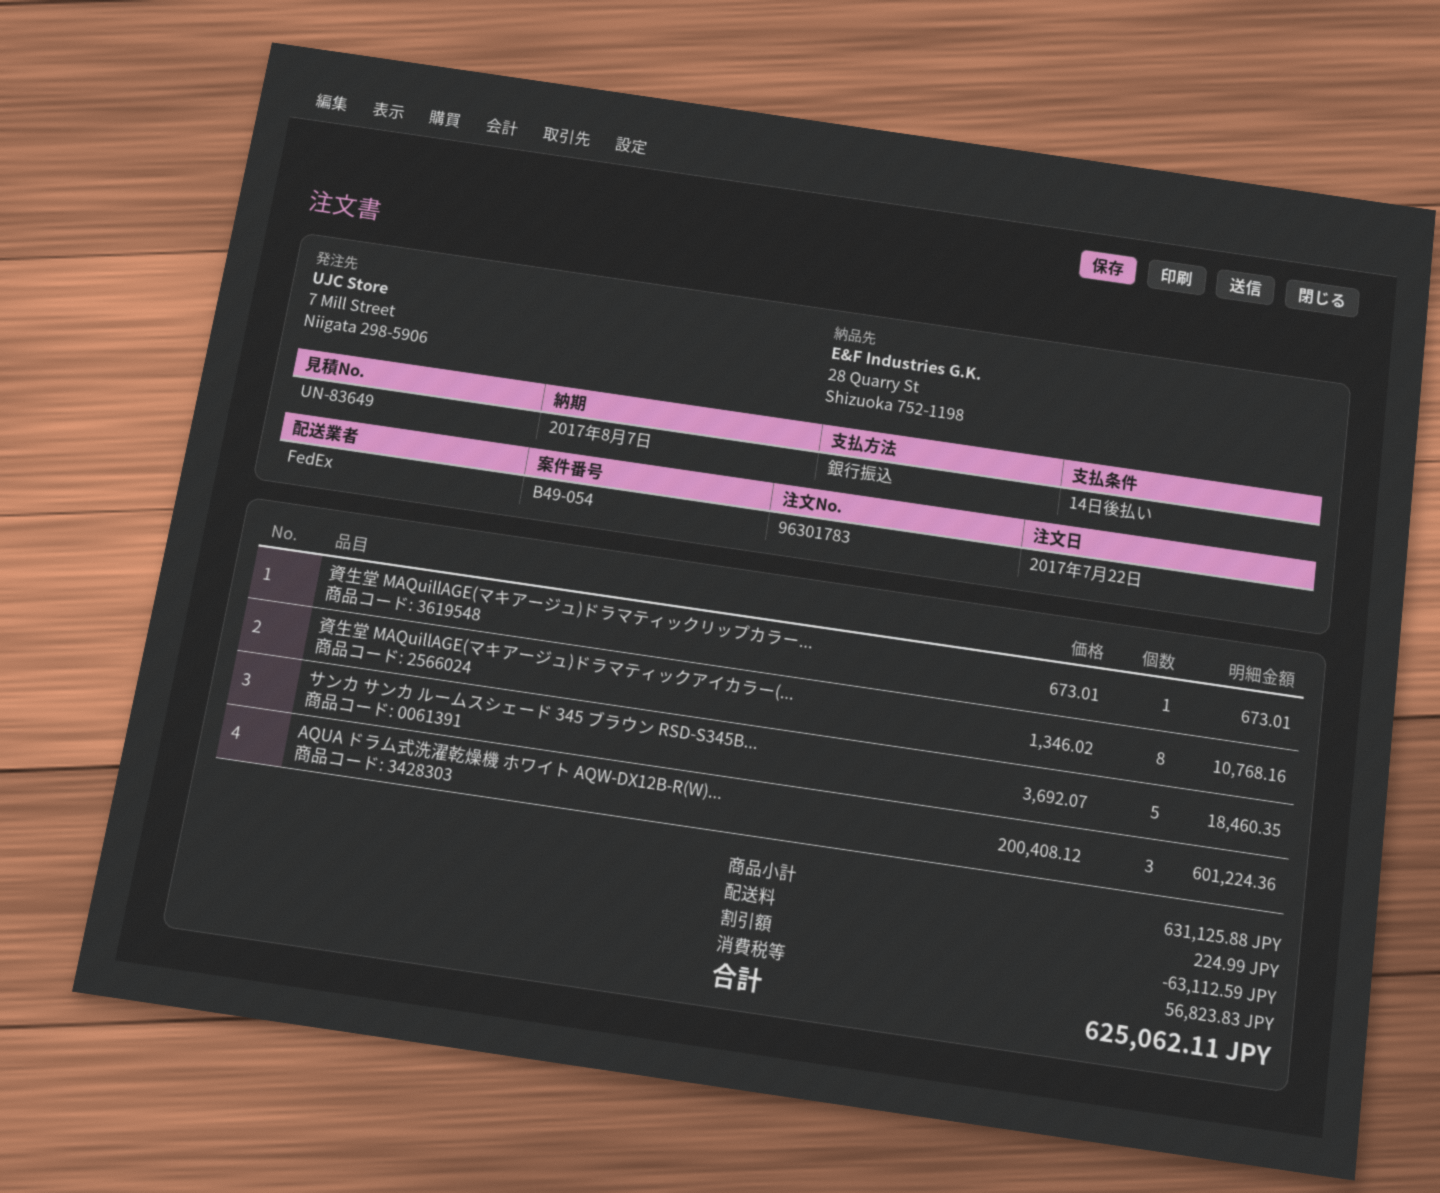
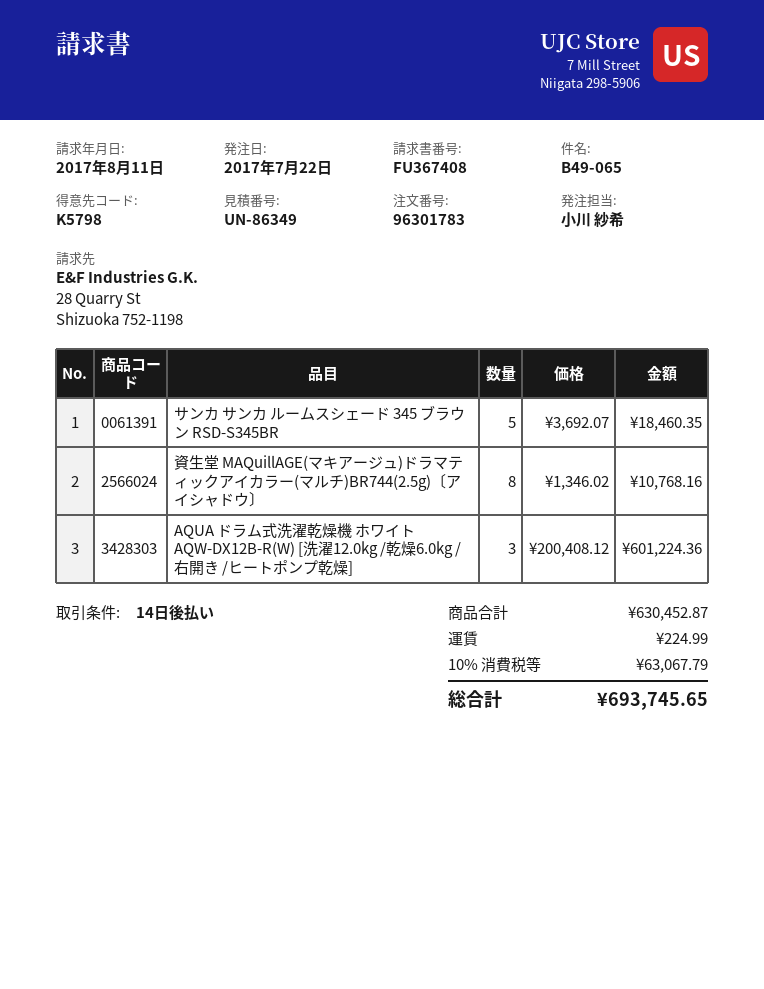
quote number: UN-83649 -> UN-86349
reference: B49-054 -> B49-065
資生堂 MAQuillAGE(マキアージュ)ドラマティックリップカラー...: 1 x 673.01 = 673.01 -> none
subtotal: 631125.88 -> 630452.87
discount: 63112.59 -> none
tax: 56823.83 -> 63067.79
total: 625062.11 -> 693745.65

